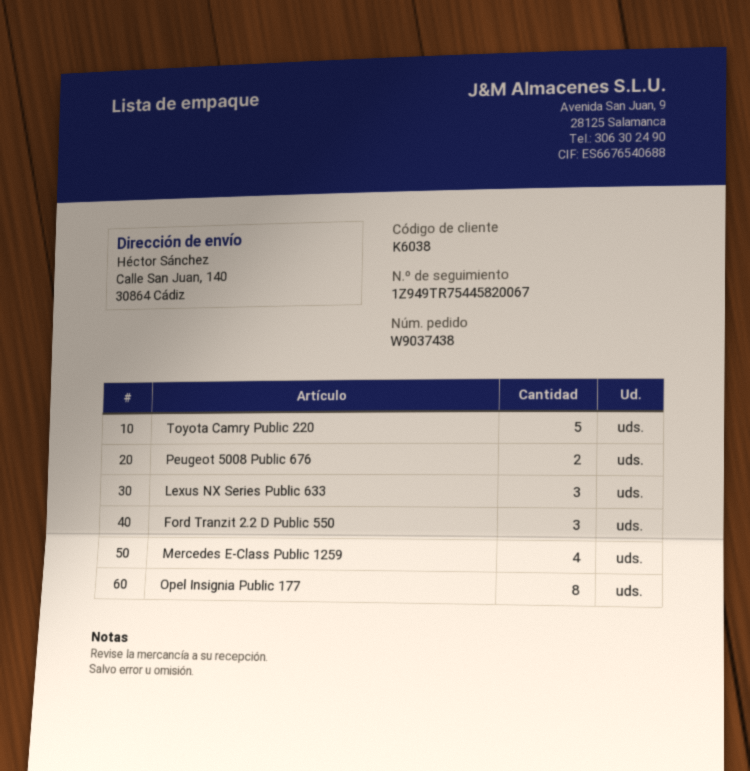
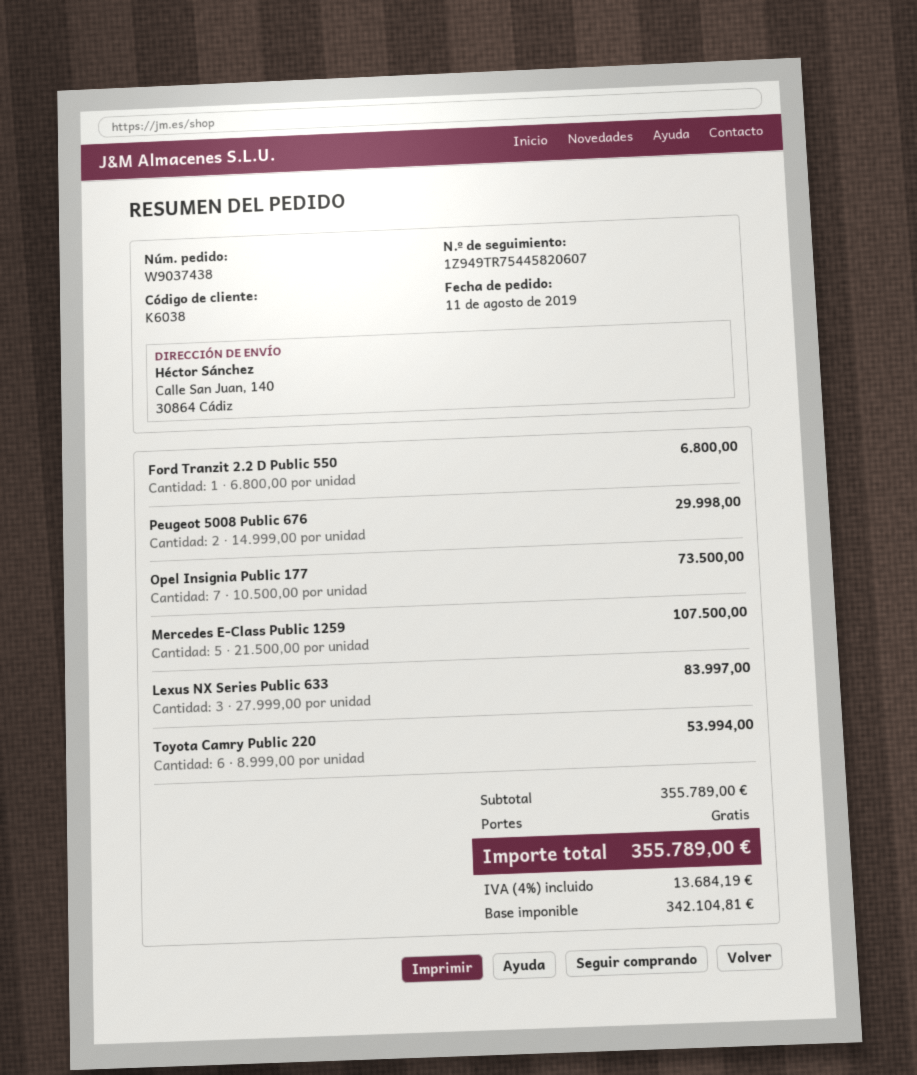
tracking number: 1Z949TR75445820067 -> 1Z949TR75445820607
Toyota Camry Public 220: 5 -> 6
Ford Tranzit 2.2 D Public 550: 3 -> 1
Mercedes E-Class Public 1259: 4 -> 5
Opel Insignia Public 177: 8 -> 7

